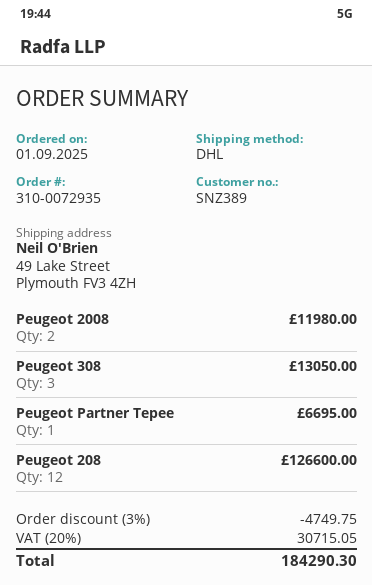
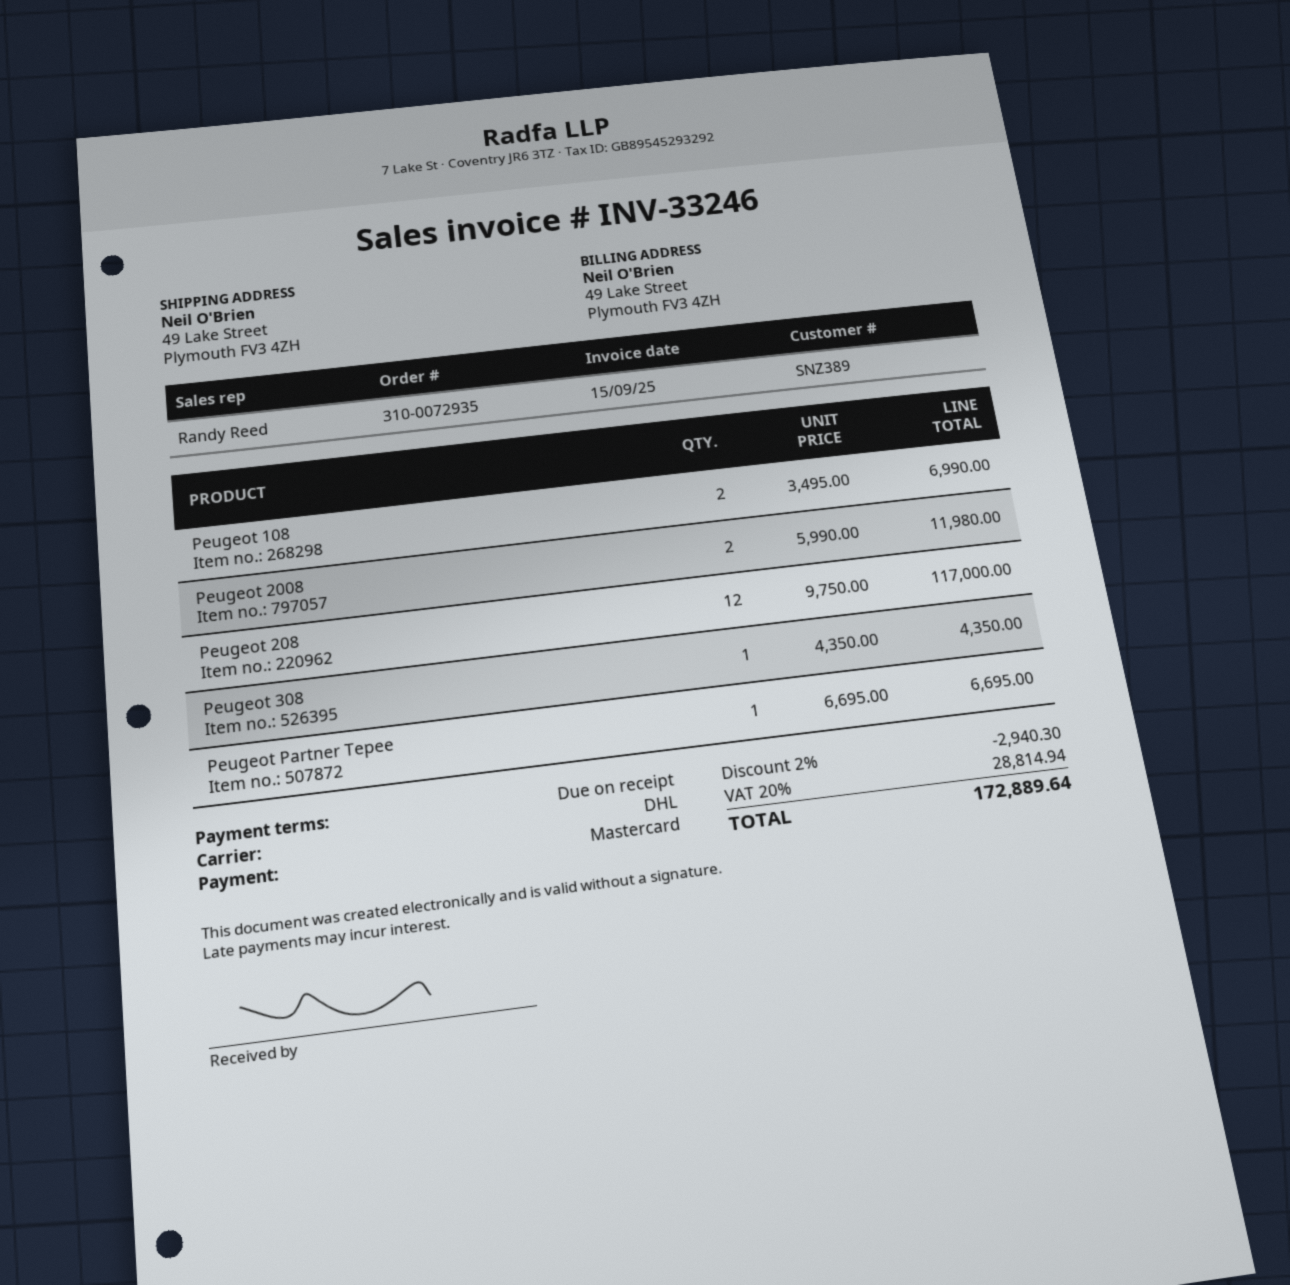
Peugeot 308: 3 for 13050.00 -> 1 for 4350.00
Peugeot 208: 12 for 126600.00 -> 12 for 117000.00
Peugeot 108: none -> 2 for 6990.00
discount: 3% = 4749.75 -> 2% = 2940.30
tax: 20% = 30715.05 -> 20% = 28814.94
total: 184290.30 -> 172889.64

